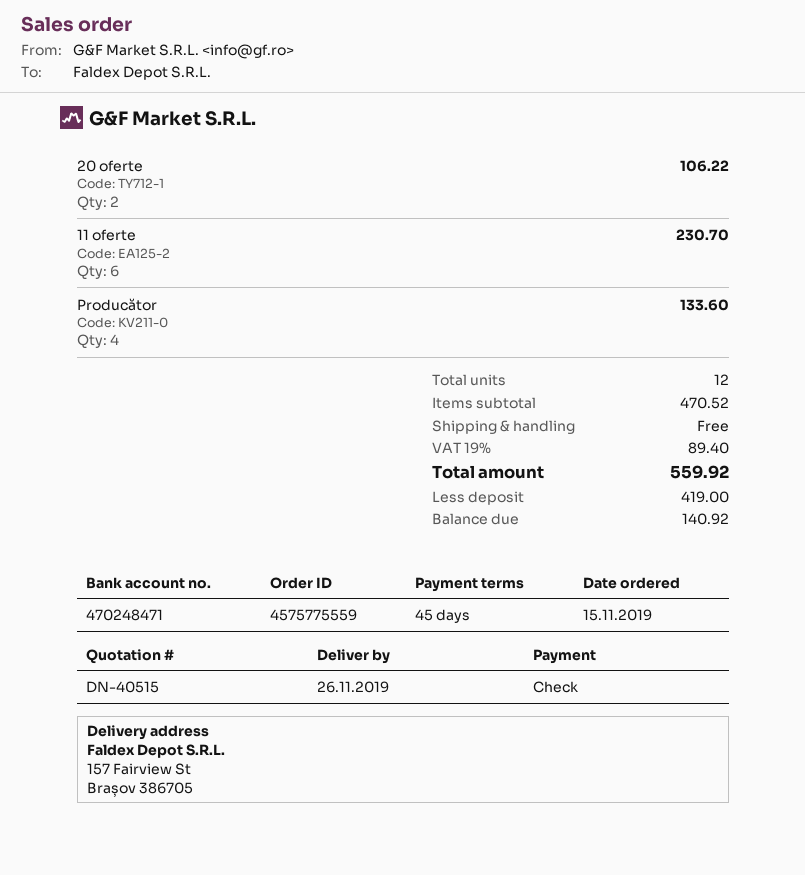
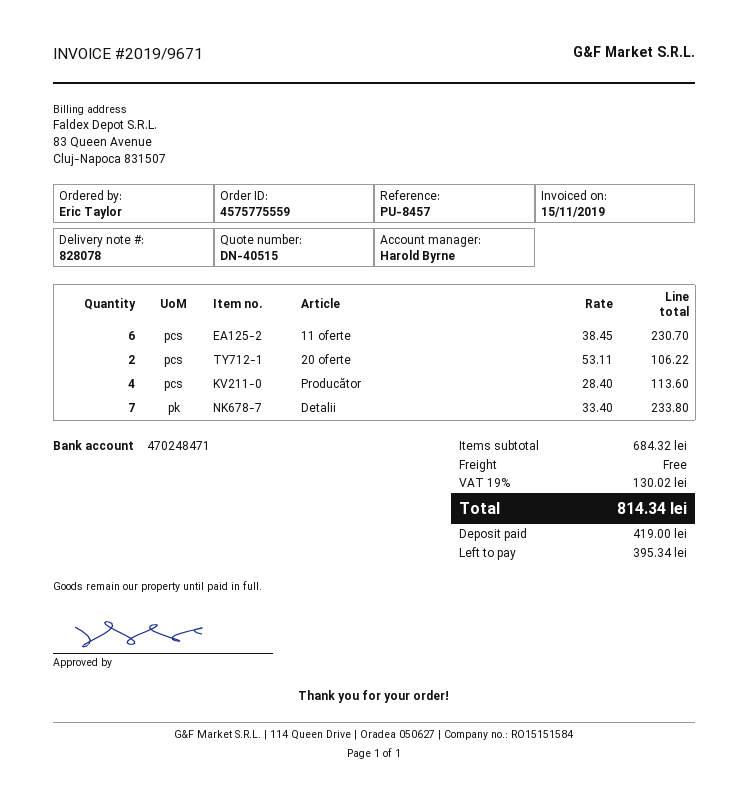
Producător: 4 for 133.60 -> 4 for 113.60
Detalii: none -> 7 for 233.80
subtotal: 470.52 -> 684.32
tax: 19% = 89.40 -> 19% = 130.02
total: 559.92 -> 814.34
balance: 140.92 -> 395.34

